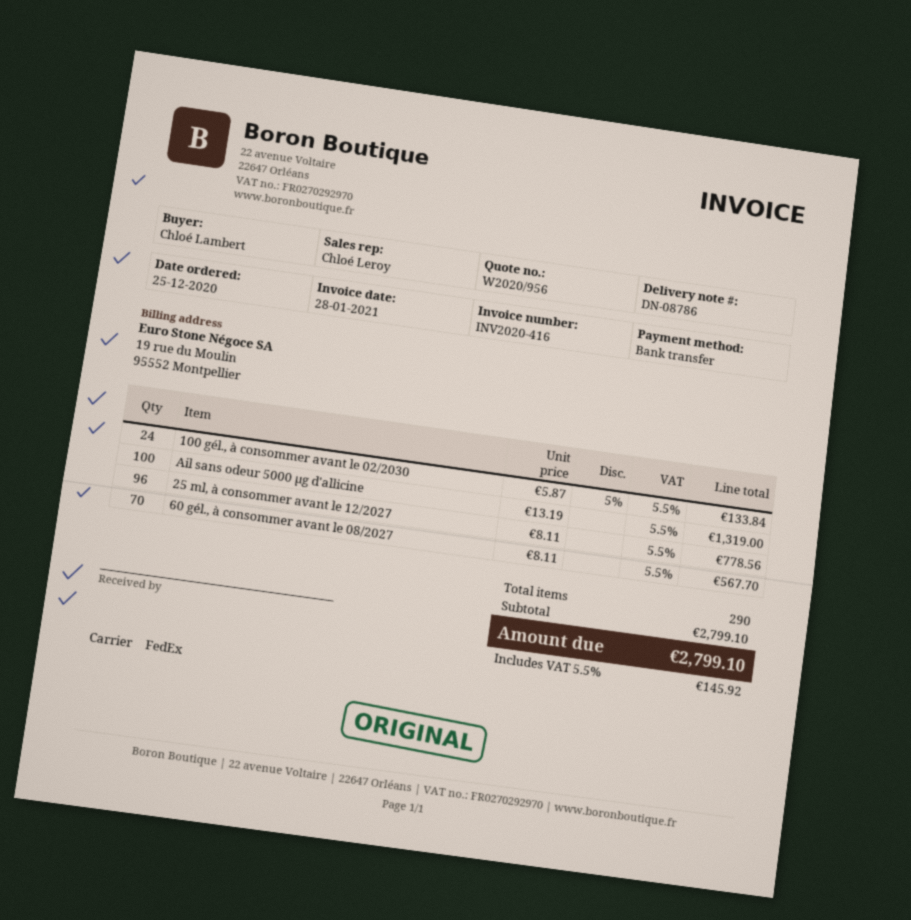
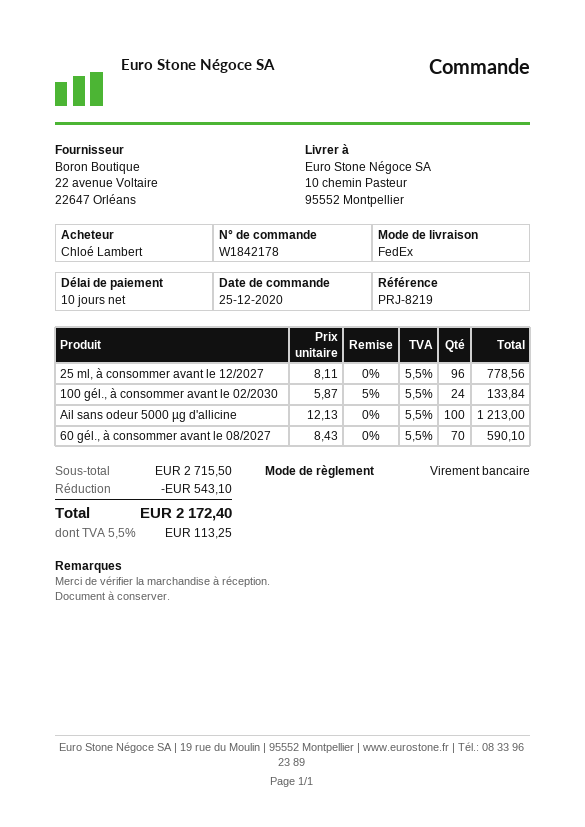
Ail sans odeur 5000 µg d'allicine: 100 x 13.19 = 1319.00 -> 100 x 12.13 = 1213.00
60 gél., à consommer avant le 08/2027: 70 x 8.11 = 567.70 -> 70 x 8.43 = 590.10
subtotal: 2799.10 -> 2715.50
discount: none -> 543.10
tax: 5.5% = 145.92 -> 5.5% = 113.25
total: 2799.10 -> 2172.40

